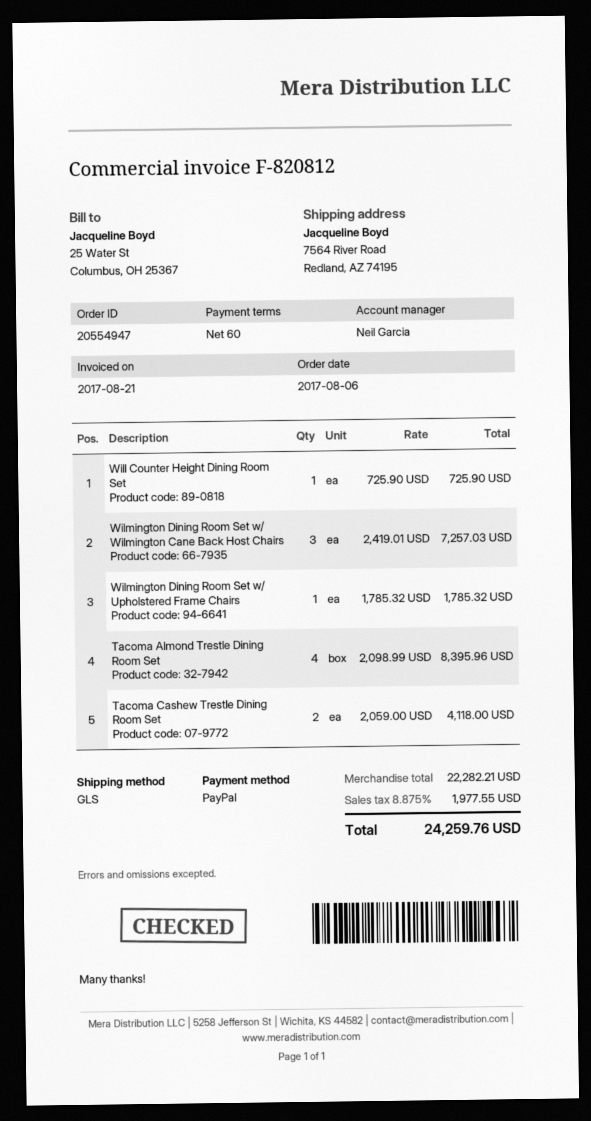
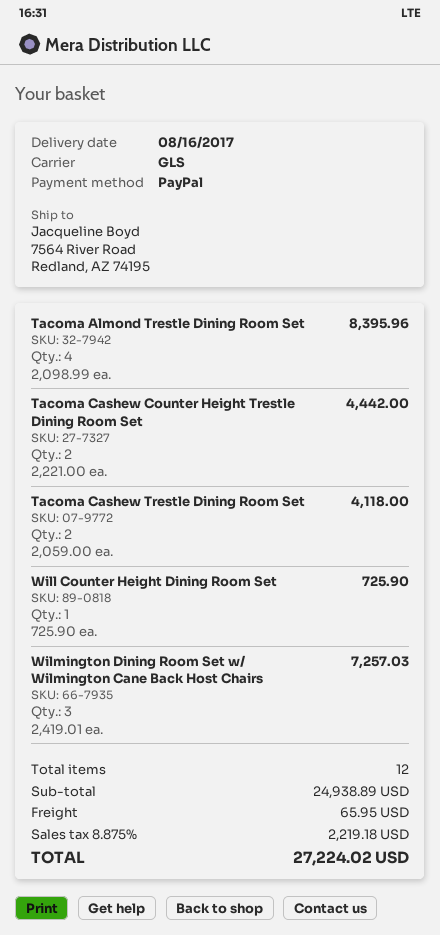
Wilmington Dining Room Set w/ Upholstered Frame Chairs: 1 x 1785.32 = 1785.32 -> none
Tacoma Cashew Counter Height Trestle Dining Room Set: none -> 2 x 2221.00 = 4442.00
subtotal: 22282.21 -> 24938.89
shipping: none -> 65.95
tax: 8.875% = 1977.55 -> 8.875% = 2219.18
total: 24259.76 -> 27224.02

